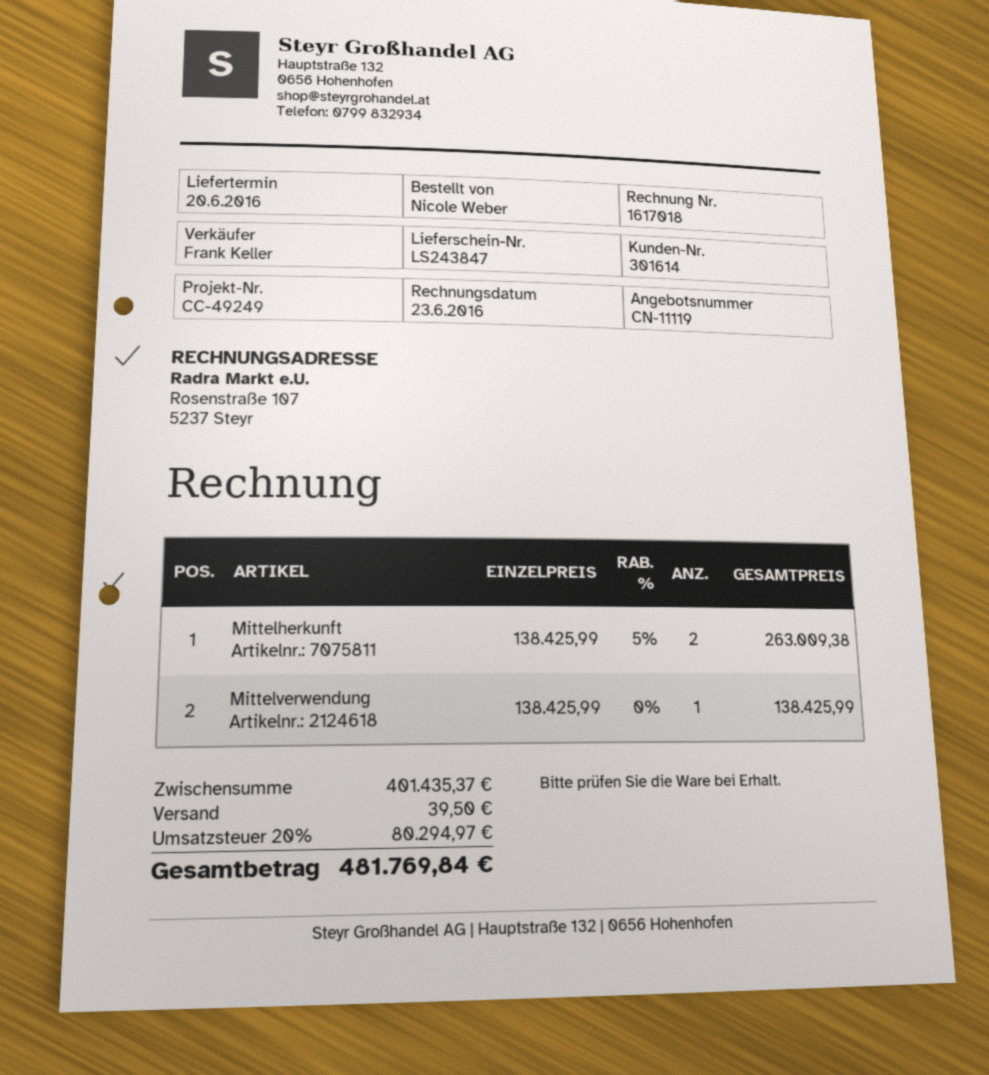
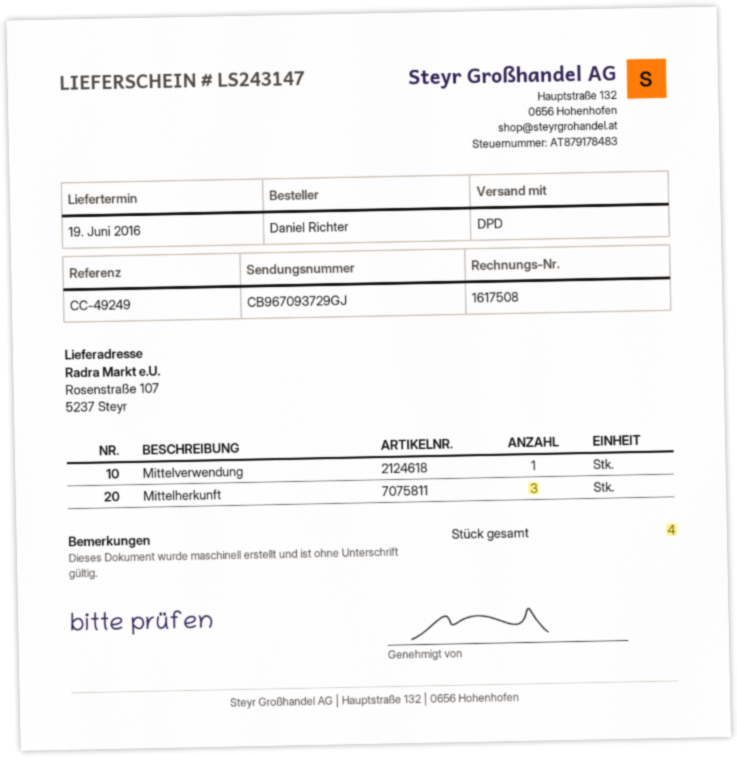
delivery note number: LS243847 -> LS243147
delivery date: 2016-06-20 -> 2016-06-19
invoice number: 1617018 -> 1617508
ordered by: Nicole Weber -> Daniel Richter
Mittelherkunft: 2 -> 3

